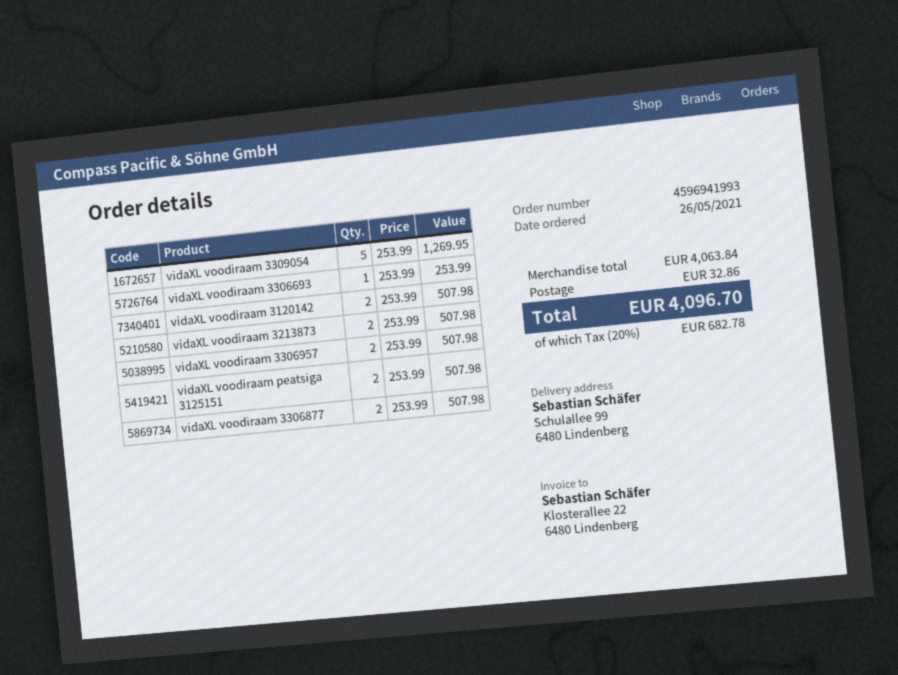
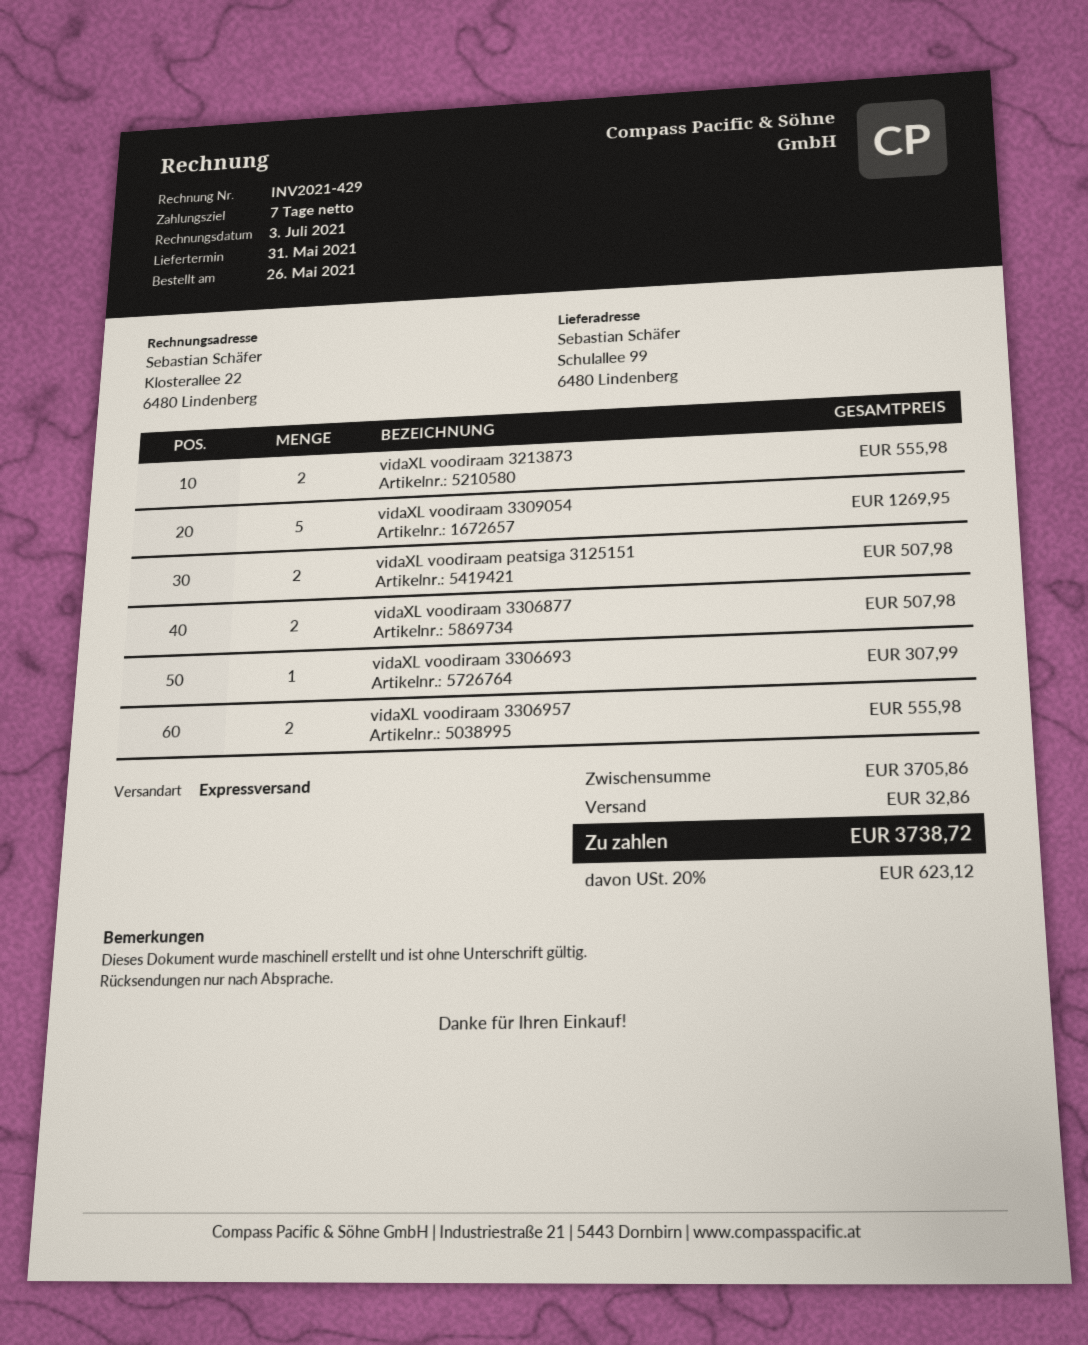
vidaXL voodiraam 3306693: 1 for 253.99 -> 1 for 307.99
vidaXL voodiraam 3120142: 2 for 507.98 -> none
vidaXL voodiraam 3213873: 2 for 507.98 -> 2 for 555.98
vidaXL voodiraam 3306957: 2 for 507.98 -> 2 for 555.98
subtotal: 4063.84 -> 3705.86
tax: 20% = 682.78 -> 20% = 623.12
total: 4096.70 -> 3738.72

